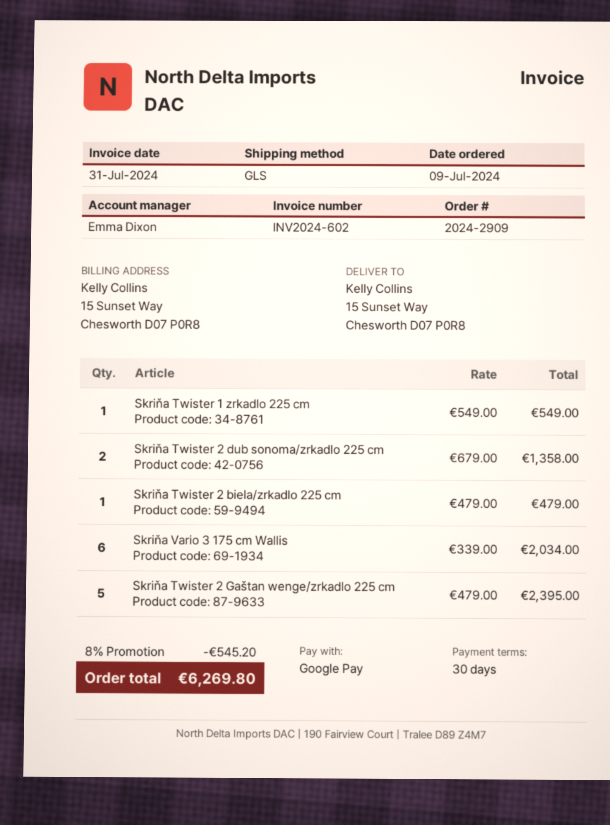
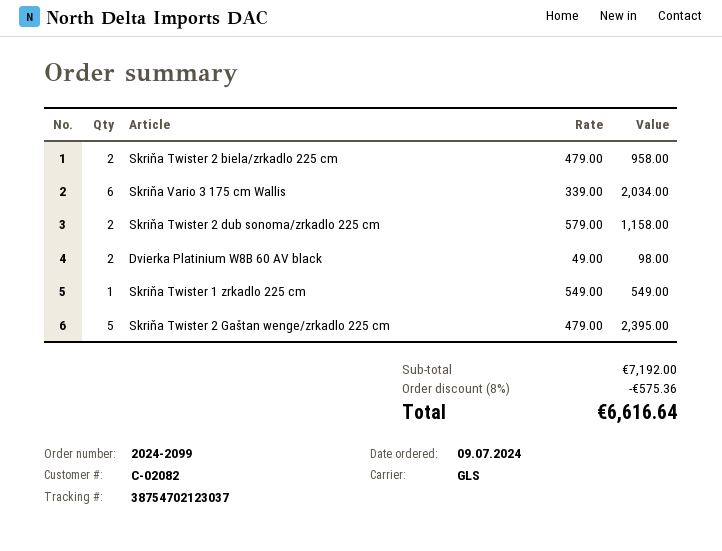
order number: 2024-2909 -> 2024-2099
Skriňa Twister 2 dub sonoma/zrkadlo 225 cm: 2 x 679.00 = 1358.00 -> 2 x 579.00 = 1158.00
Skriňa Twister 2 biela/zrkadlo 225 cm: 1 x 479.00 = 479.00 -> 2 x 479.00 = 958.00
Dvierka Platinium W8B 60 AV black: none -> 2 x 49.00 = 98.00
discount: 8% = 545.20 -> 8% = 575.36
total: 6269.80 -> 6616.64

